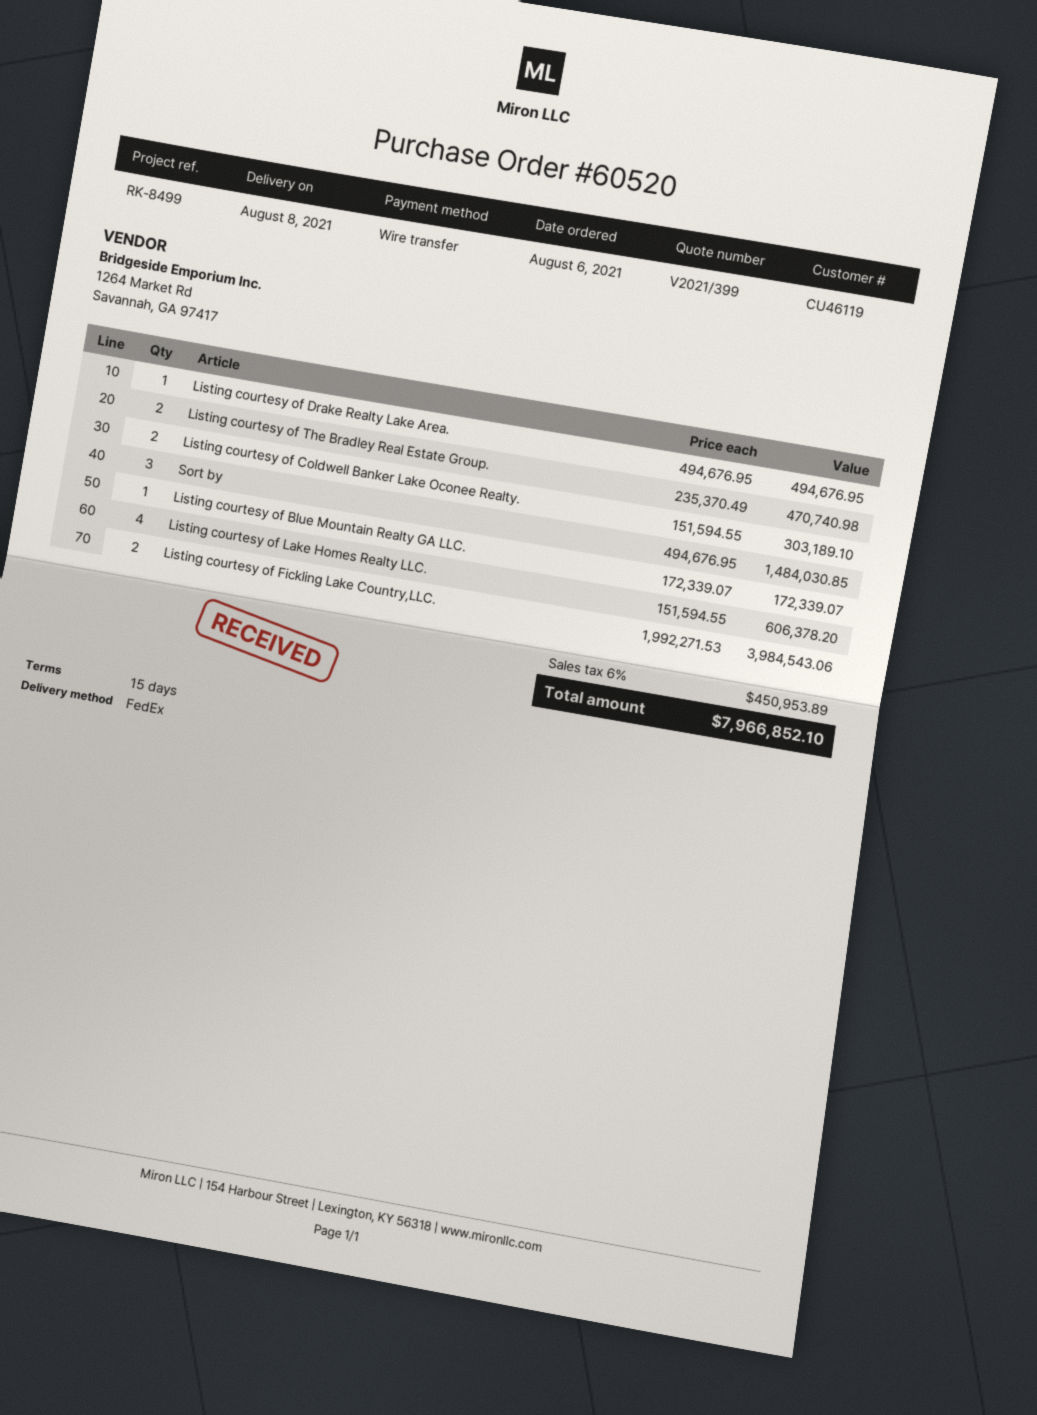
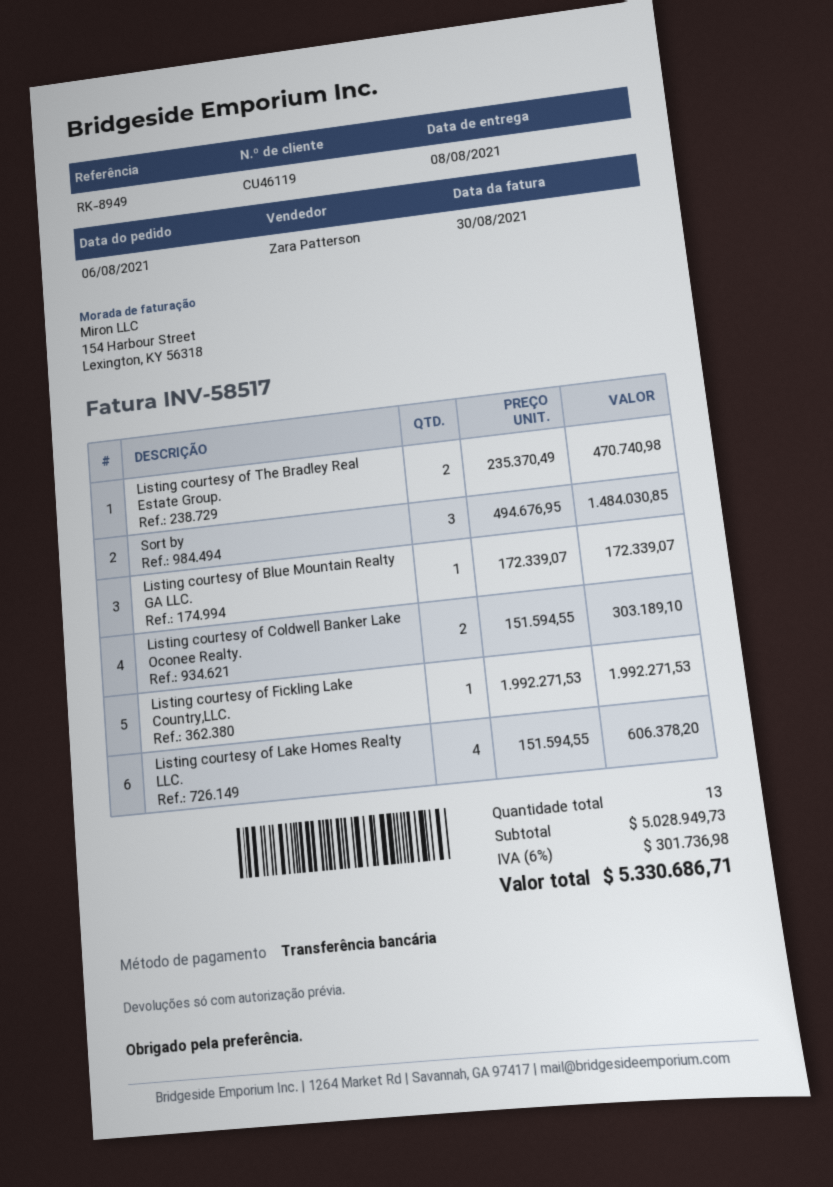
reference: RK-8499 -> RK-8949
Listing courtesy of Drake Realty Lake Area.: 1 x 494676.95 = 494676.95 -> none
Listing courtesy of Fickling Lake Country,LLC.: 2 x 1992271.53 = 3984543.06 -> 1 x 1992271.53 = 1992271.53
tax: 6% = 450953.89 -> 6% = 301736.98
total: 7966852.10 -> 5330686.71

